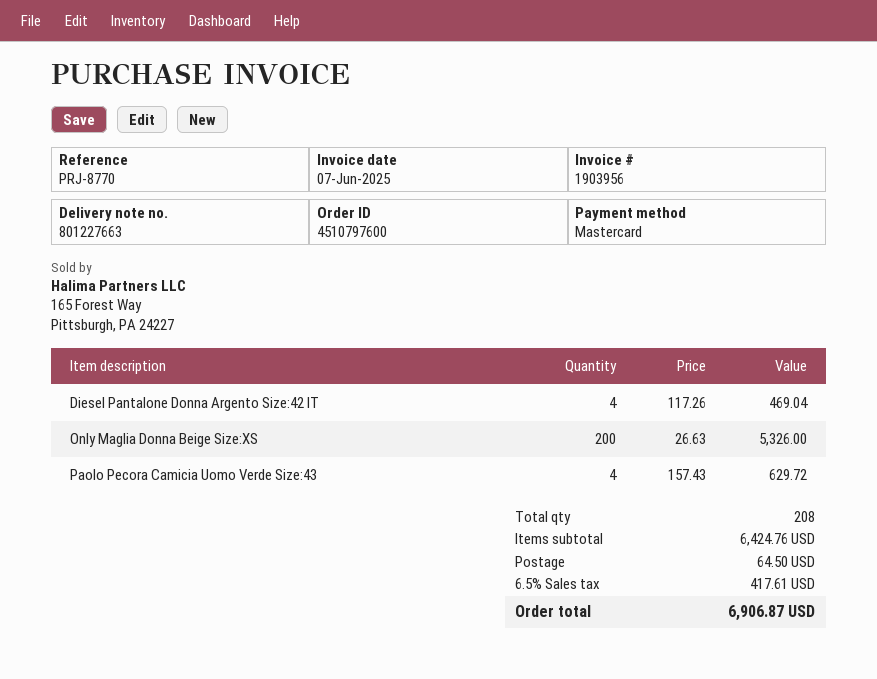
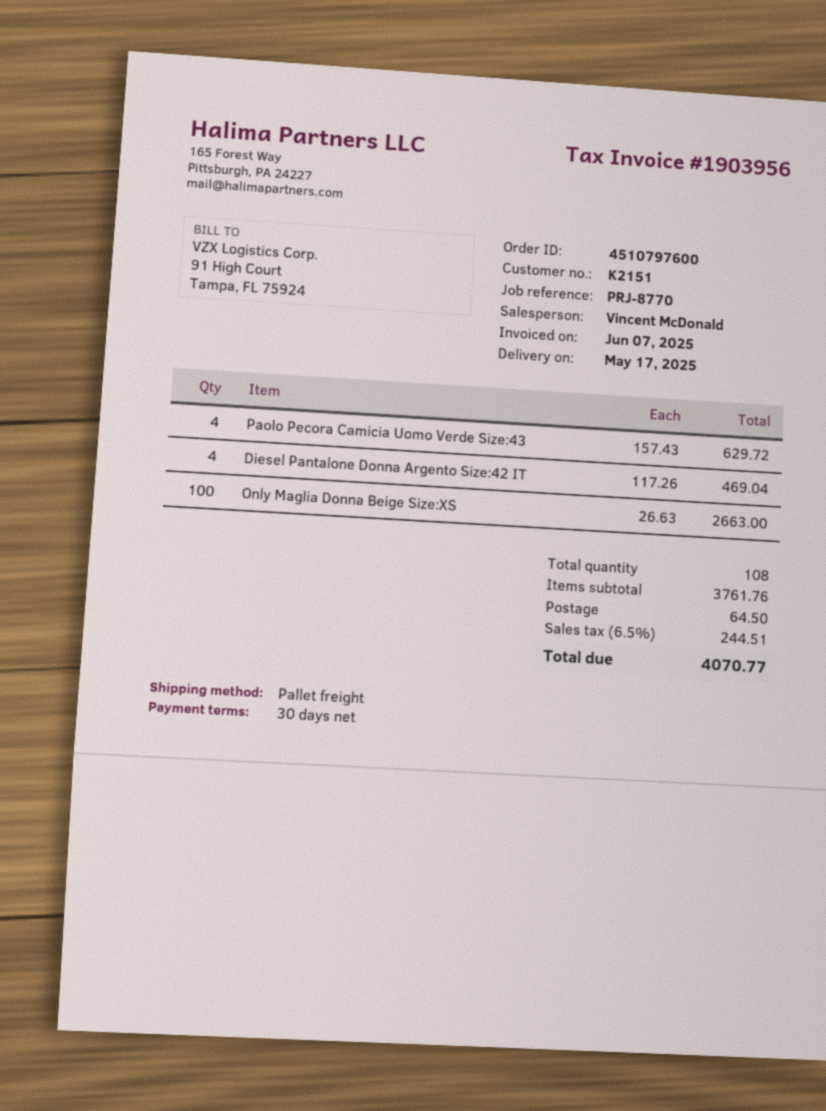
Only Maglia Donna Beige Size:XS: 200 x 26.63 = 5326.00 -> 100 x 26.63 = 2663.00
total quantity: 208 -> 108
subtotal: 6424.76 -> 3761.76
tax: 6.5% = 417.61 -> 6.5% = 244.51
total: 6906.87 -> 4070.77

